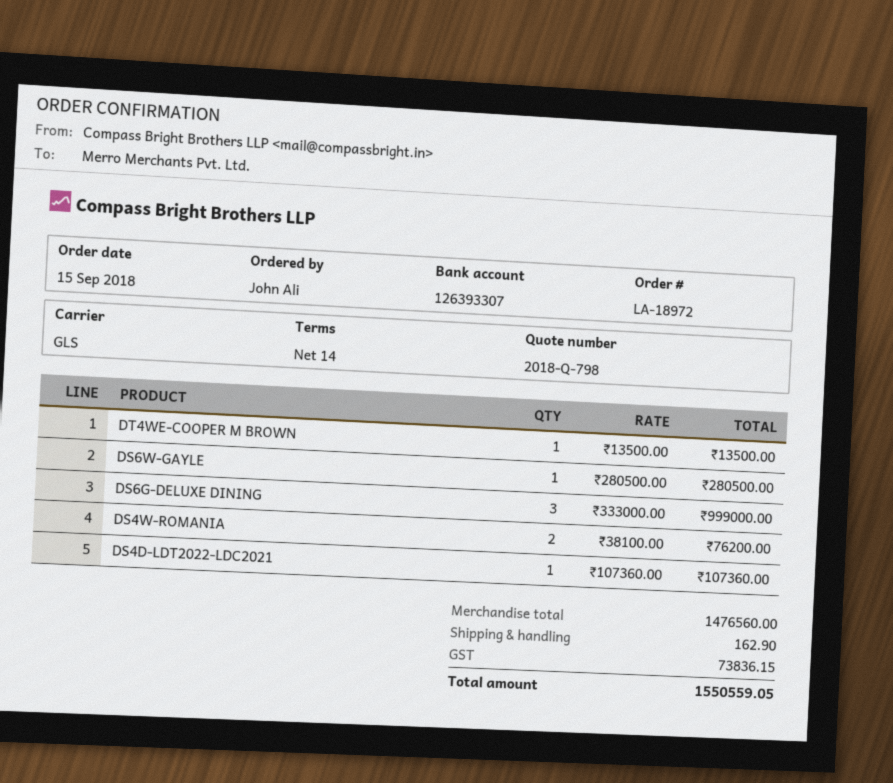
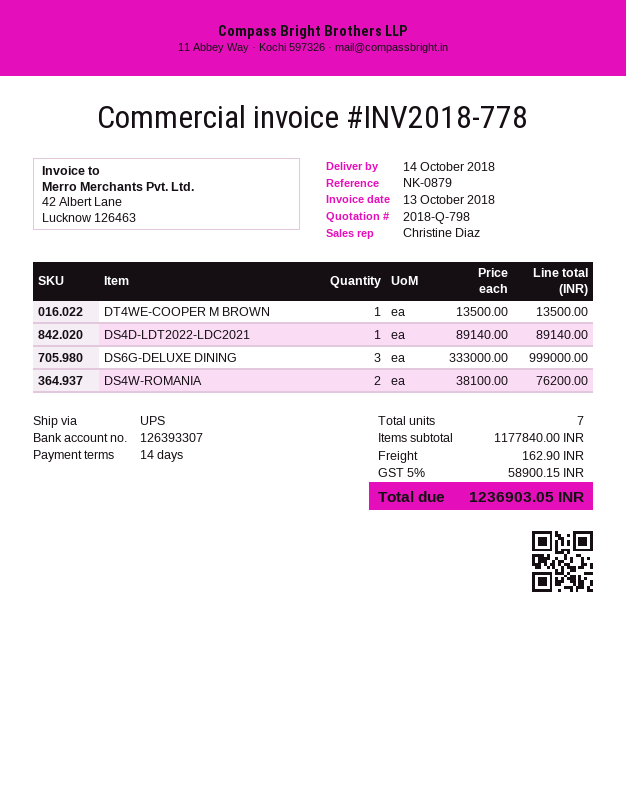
shipping method: GLS -> UPS
DS6W-GAYLE: 1 x 280500.00 = 280500.00 -> none
DS4D-LDT2022-LDC2021: 1 x 107360.00 = 107360.00 -> 1 x 89140.00 = 89140.00
subtotal: 1476560.00 -> 1177840.00
tax: 73836.15 -> 58900.15
total: 1550559.05 -> 1236903.05

